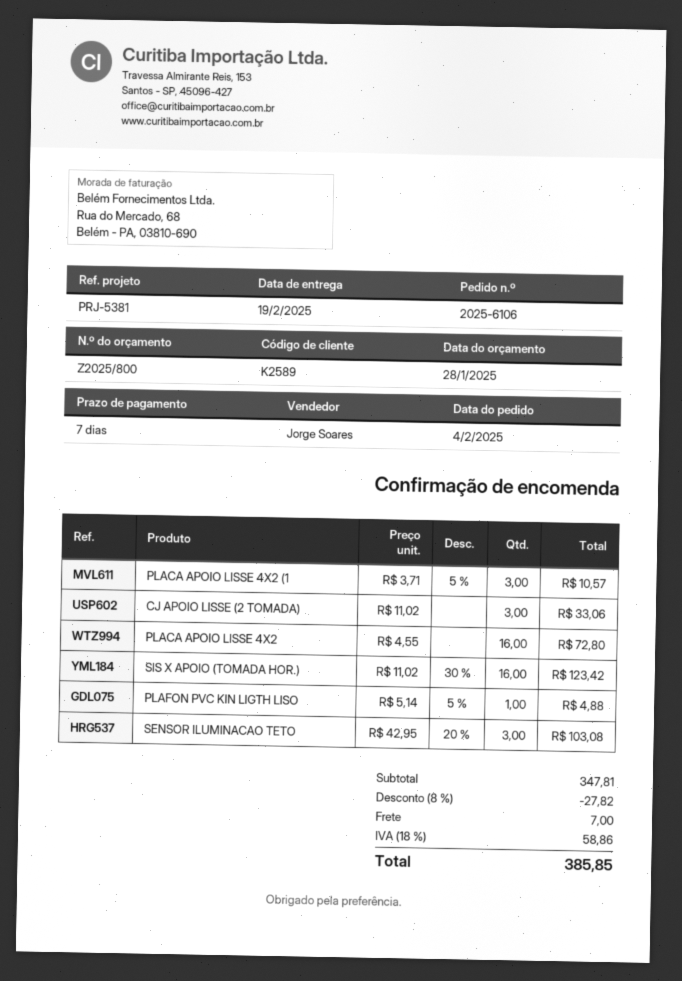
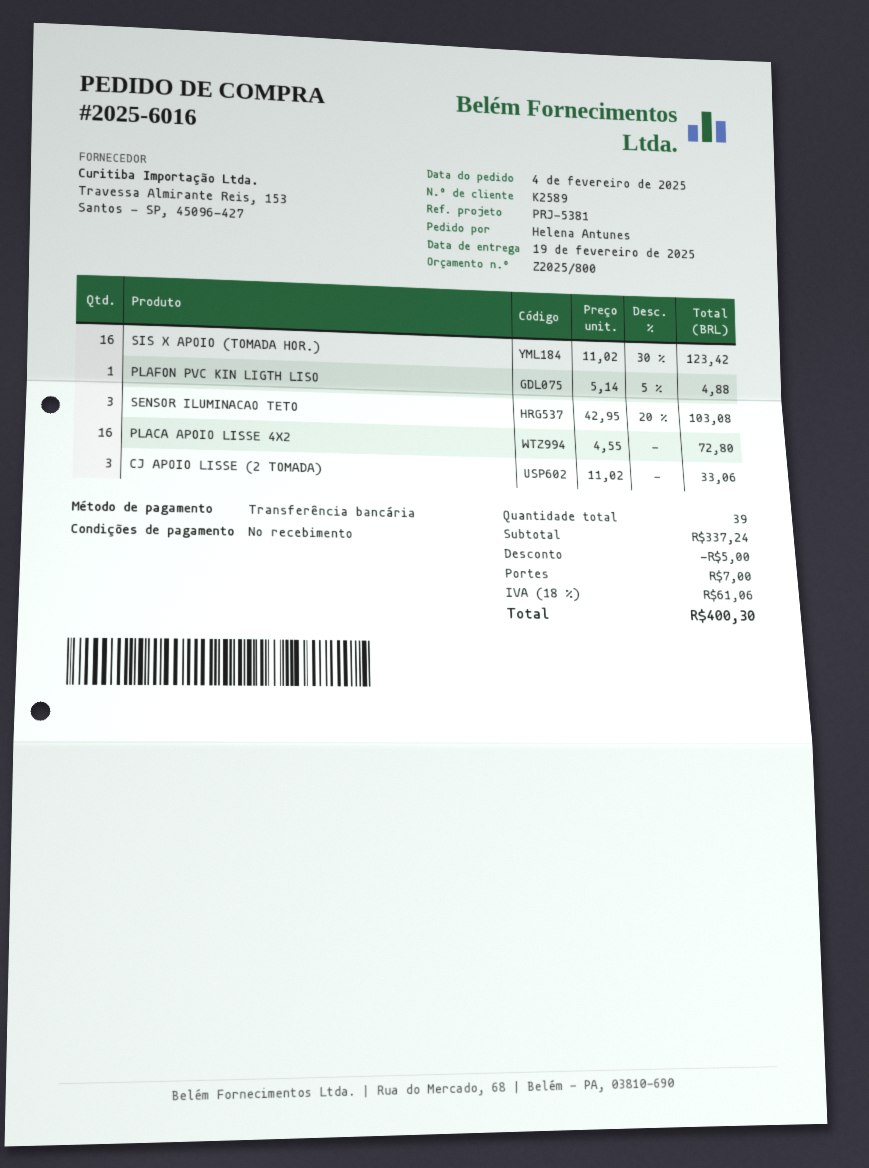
order number: 2025-6106 -> 2025-6016
payment terms: 7 days -> on receipt
PLACA APOIO LISSE 4X2 (1: 3 x 3.71 - 5% = 10.57 -> none
subtotal: 347.81 -> 337.24
discount: 27.82 -> 5.00
tax: 18% = 58.86 -> 18% = 61.06
total: 385.85 -> 400.30

